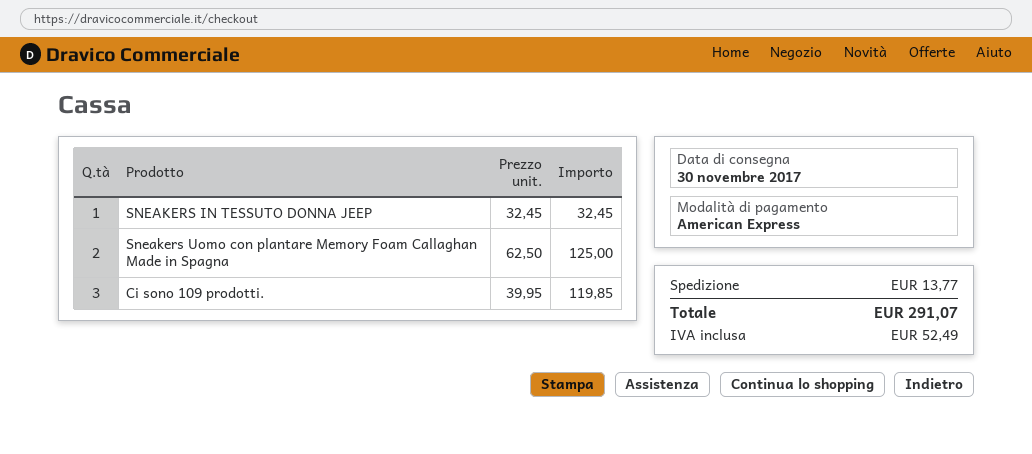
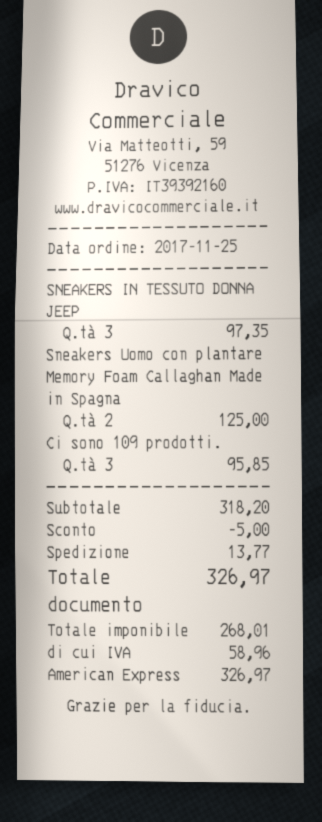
SNEAKERS IN TESSUTO DONNA JEEP: 1 for 32.45 -> 3 for 97.35
Ci sono 109 prodotti.: 3 for 119.85 -> 3 for 95.85
discount: none -> 5.00
tax: 52.49 -> 58.96
total: 291.07 -> 326.97

